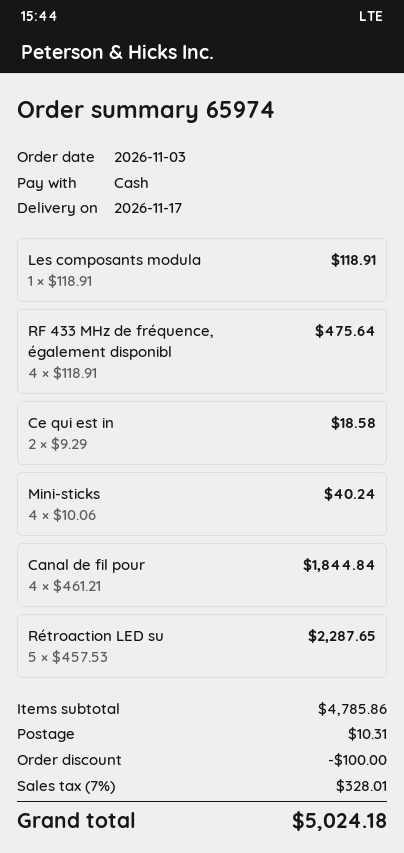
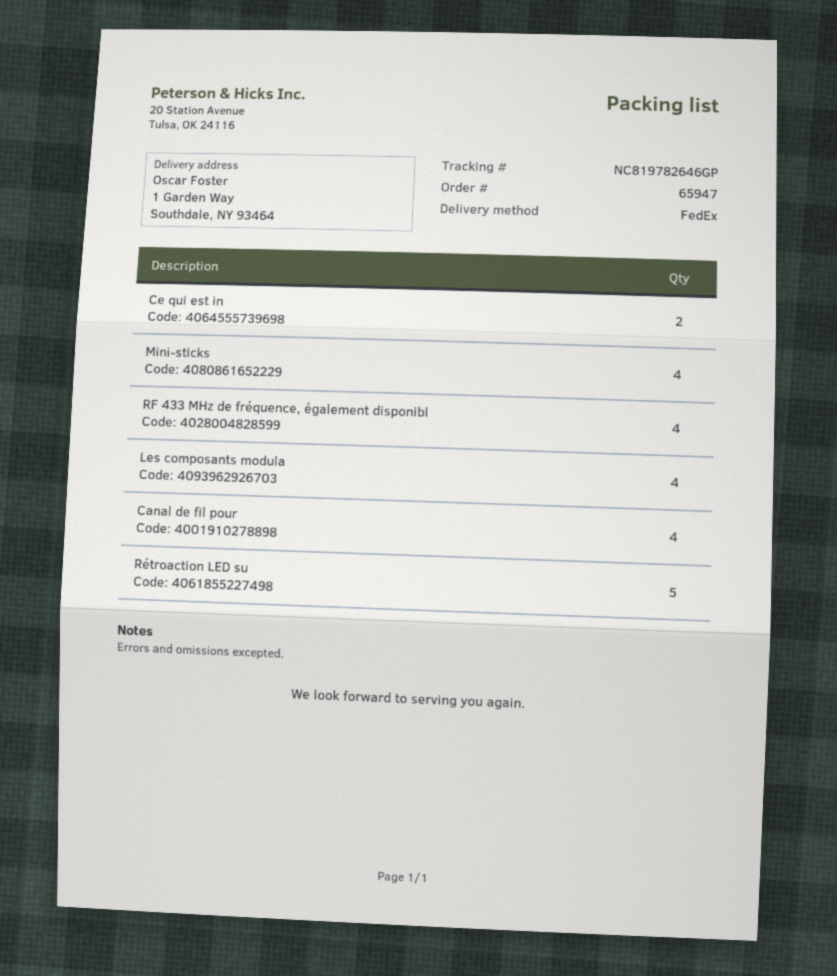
order number: 65974 -> 65947
Les composants modula: 1 -> 4

